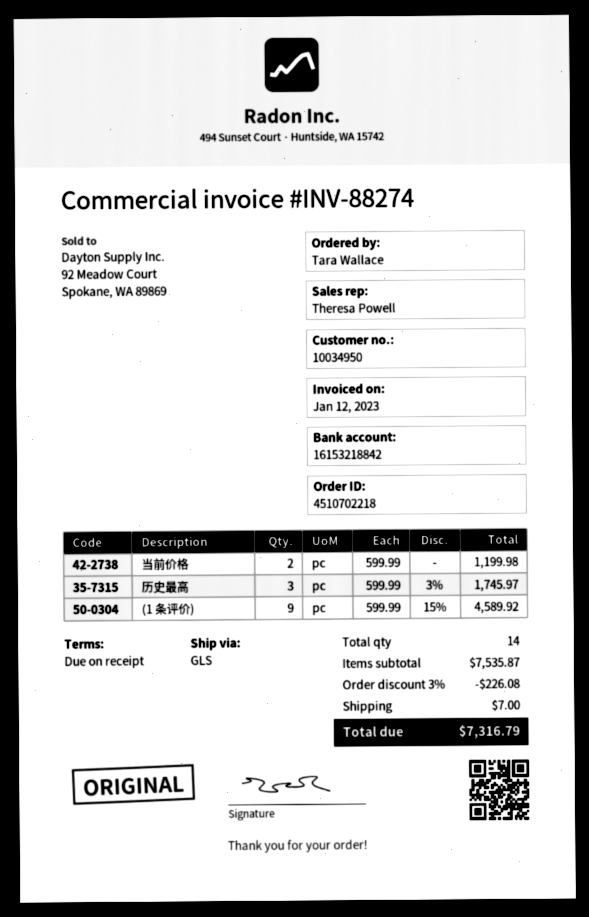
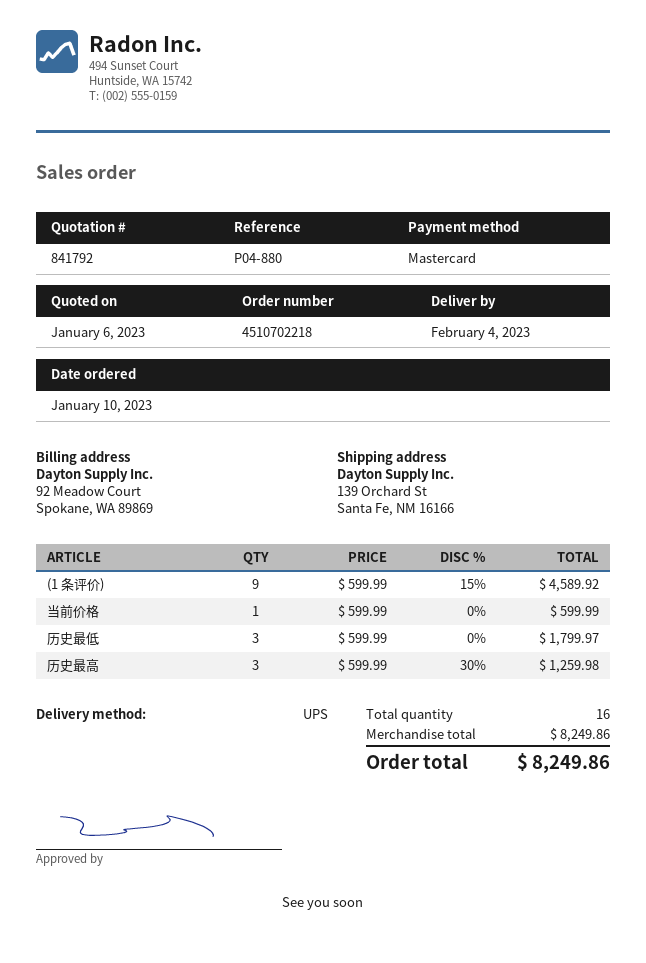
shipping method: GLS -> UPS
当前价格: 2 x 599.99 = 1199.98 -> 1 x 599.99 = 599.99
历史最高: 3 x 599.99 - 3% = 1745.97 -> 3 x 599.99 - 30% = 1259.98
历史最低: none -> 3 x 599.99 = 1799.97
total quantity: 14 -> 16
subtotal: 7535.87 -> 8249.86
discount: 3% = 226.08 -> none
shipping: 7.00 -> none
total: 7316.79 -> 8249.86

